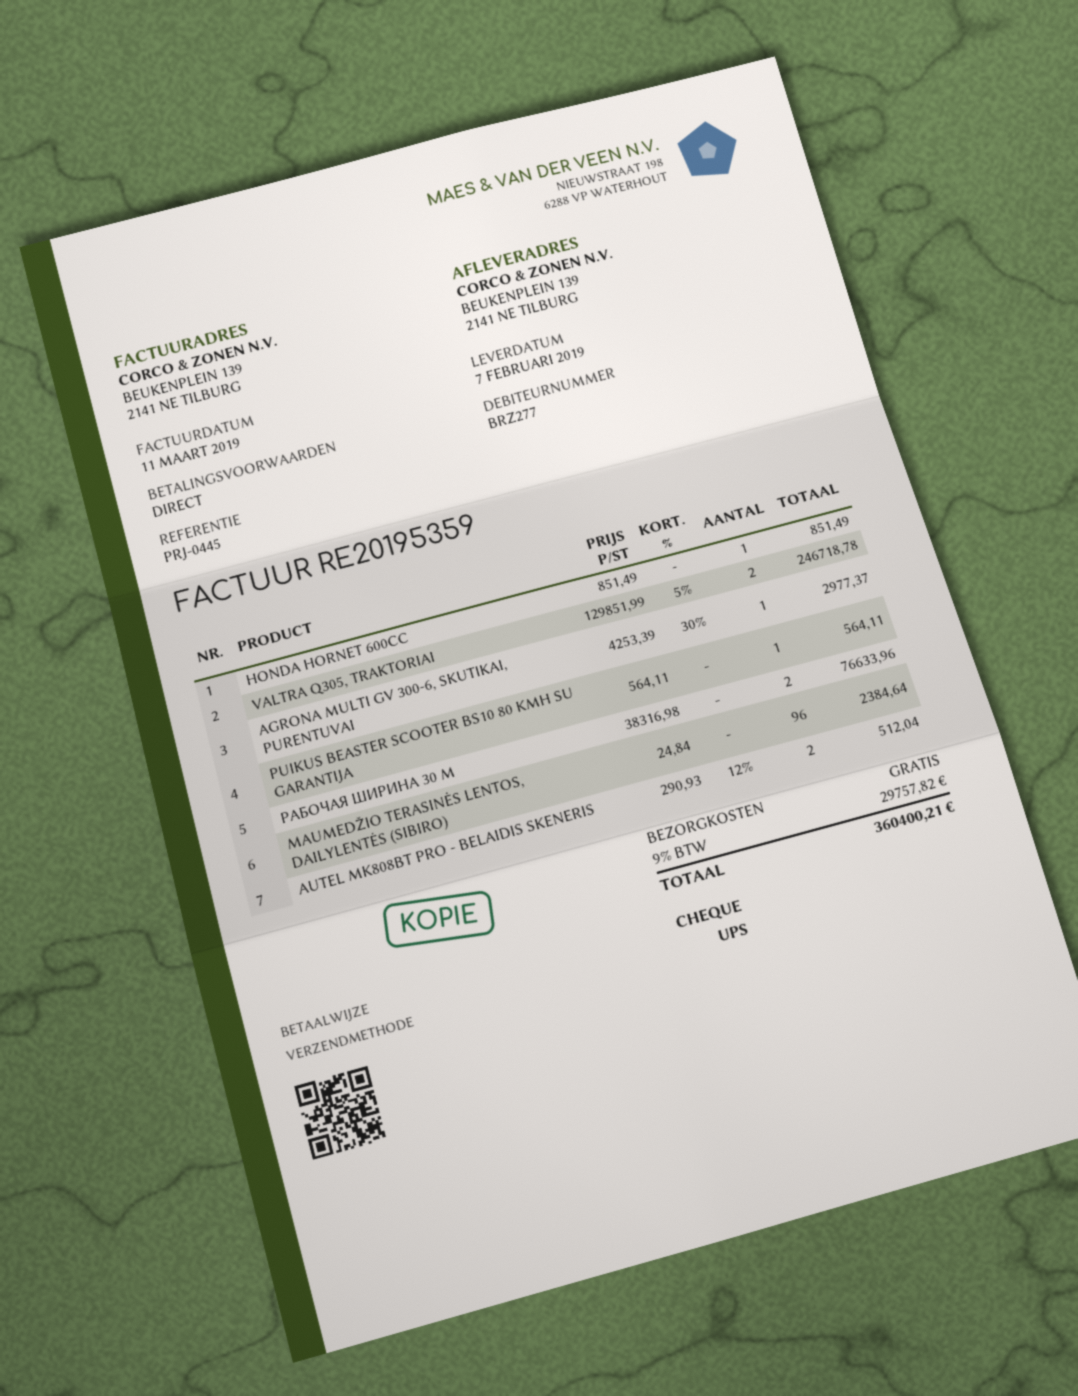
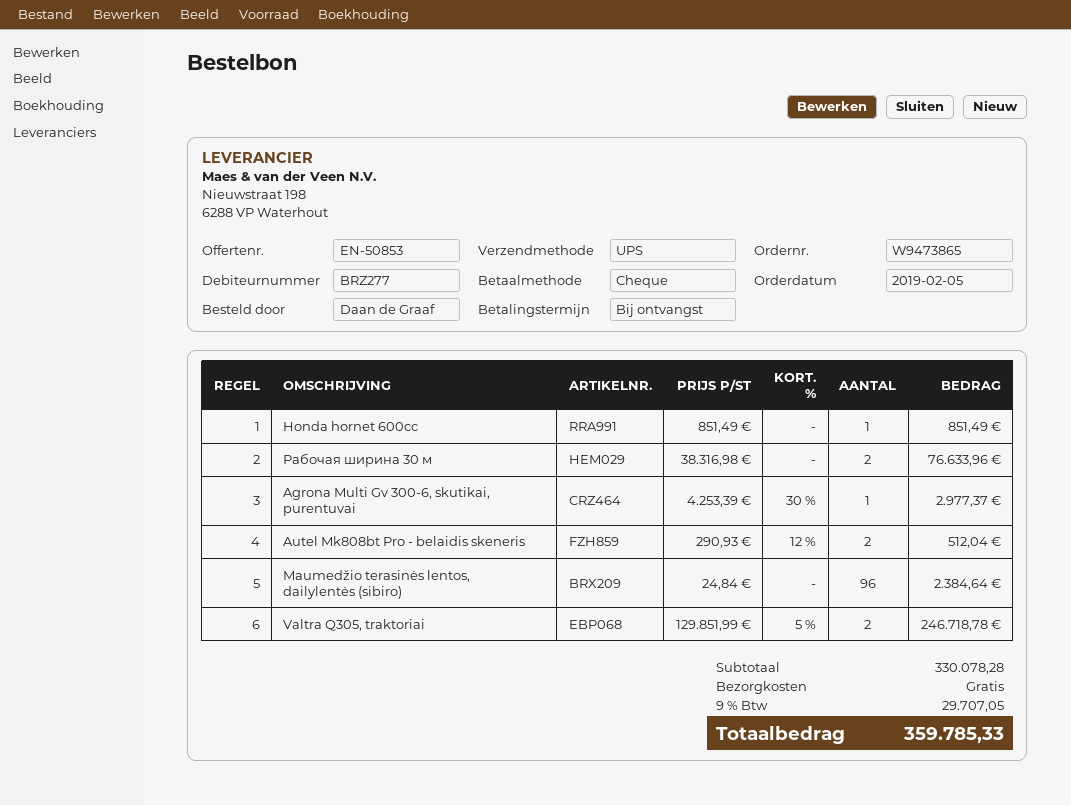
PUIKUS BEASTER SCOOTER BS10 80 KMH SU GARANTIJA: 1 x 564.11 = 564.11 -> none
tax: 9% = 29757.82 -> 9% = 29707.05
total: 360400.21 -> 359785.33

